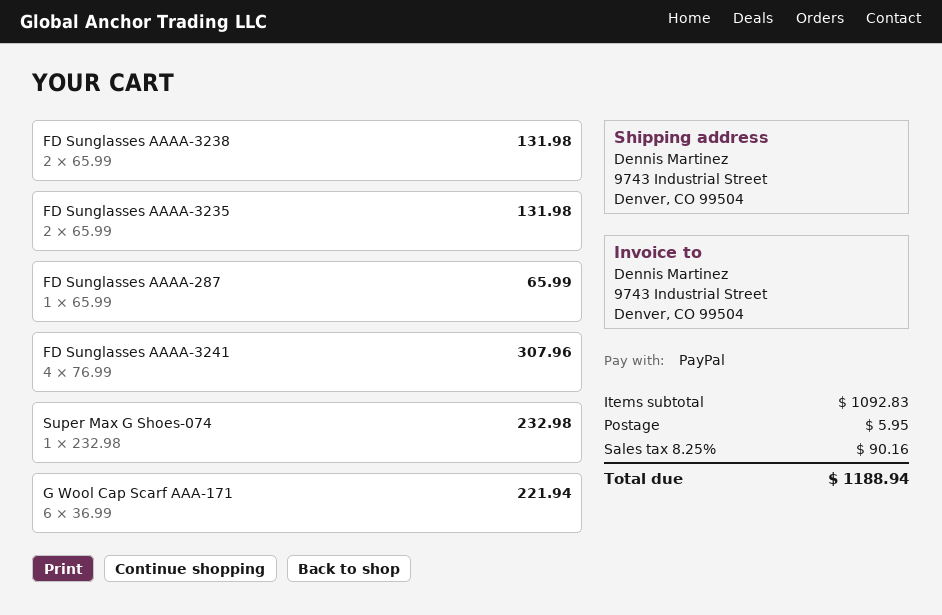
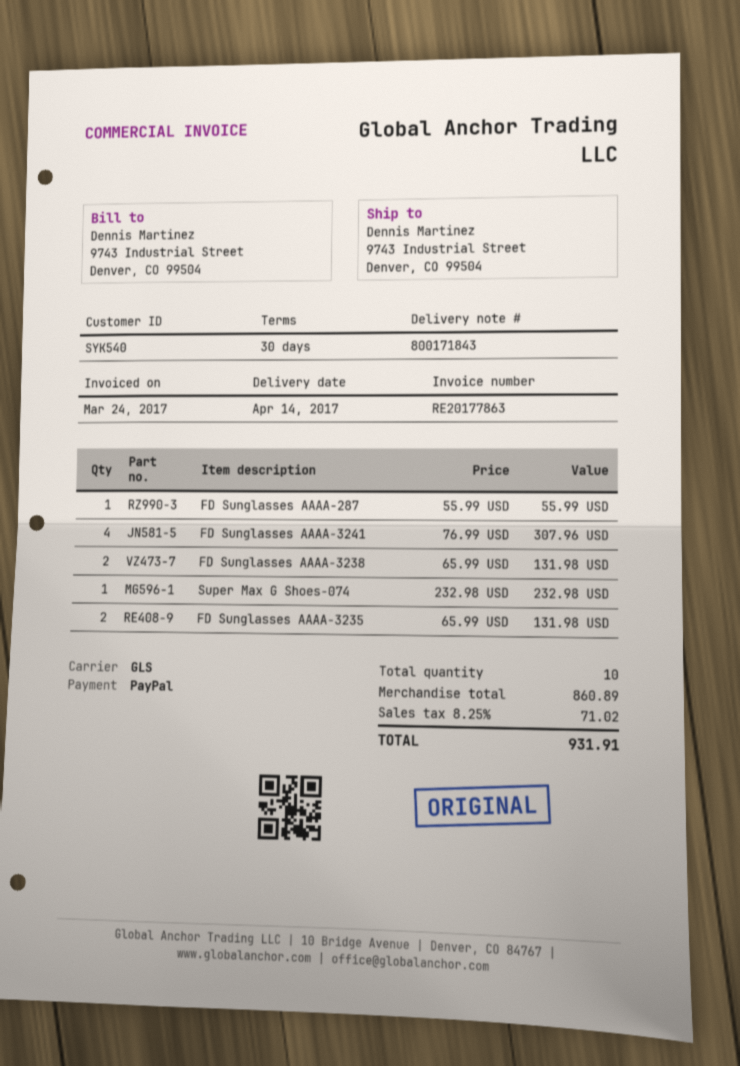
FD Sunglasses AAAA-287: 1 x 65.99 = 65.99 -> 1 x 55.99 = 55.99
G Wool Cap Scarf AAA-171: 6 x 36.99 = 221.94 -> none
subtotal: 1092.83 -> 860.89
shipping: 5.95 -> none
tax: 8.25% = 90.16 -> 8.25% = 71.02
total: 1188.94 -> 931.91

